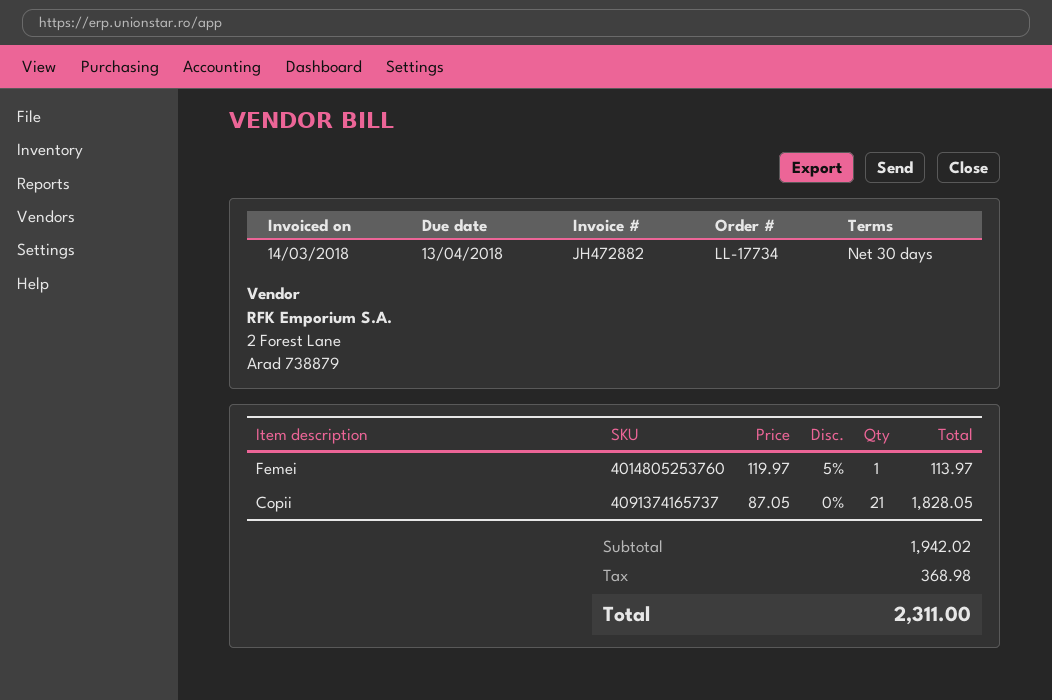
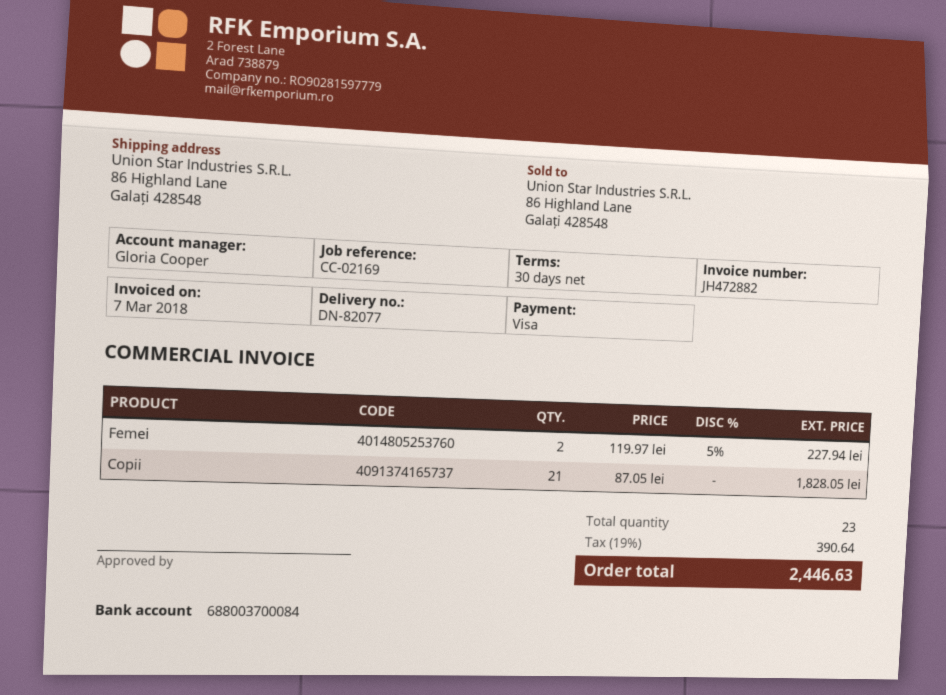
invoice date: 2018-03-14 -> 2018-03-07
Femei: 1 x 119.97 - 5% = 113.97 -> 2 x 119.97 - 5% = 227.94
tax: 368.98 -> 390.64
total: 2311.00 -> 2446.63

